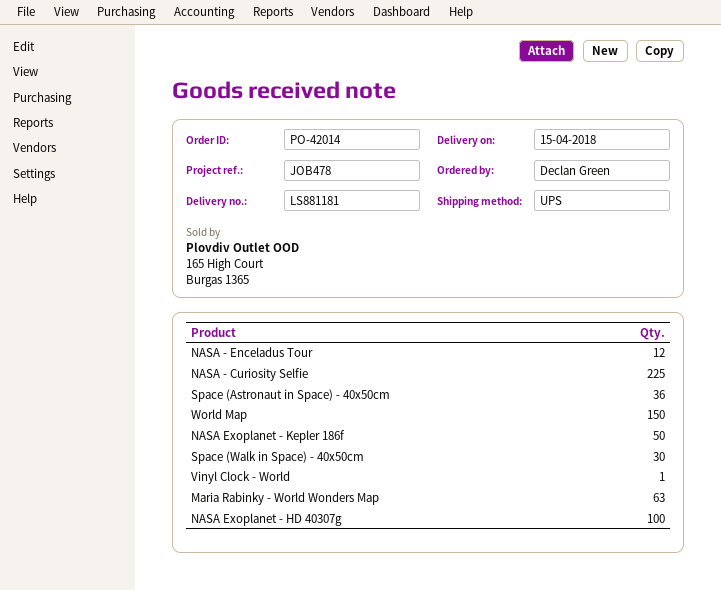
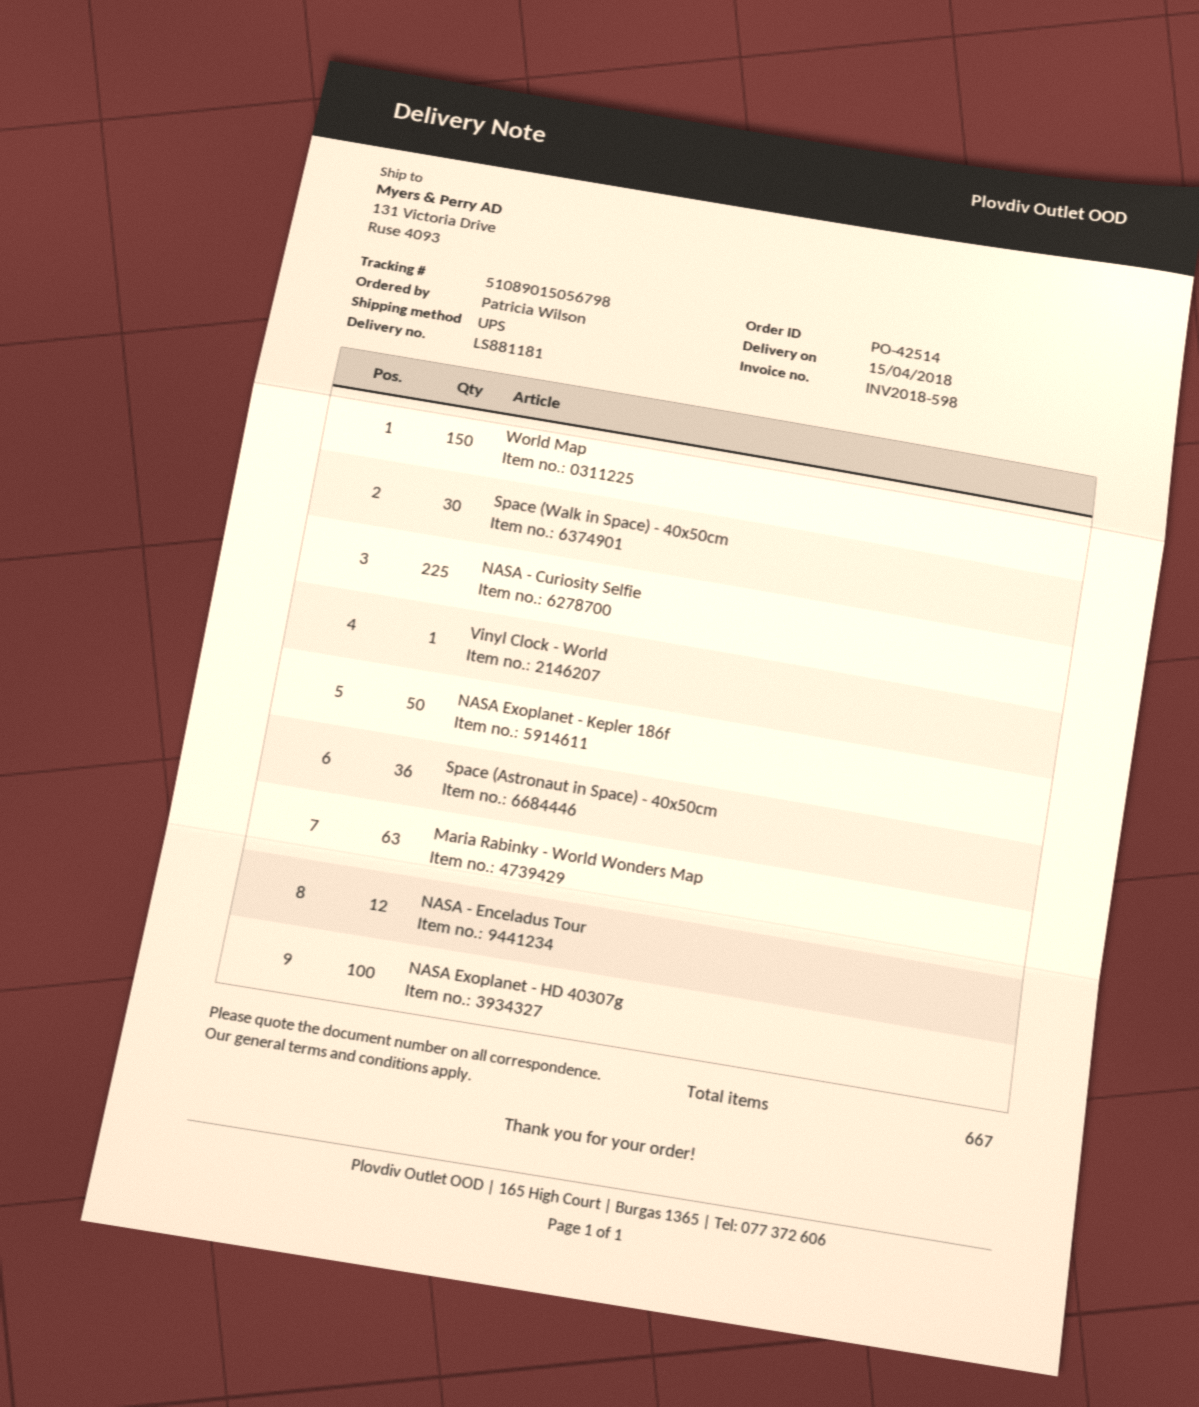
order number: PO-42014 -> PO-42514
ordered by: Declan Green -> Patricia Wilson

